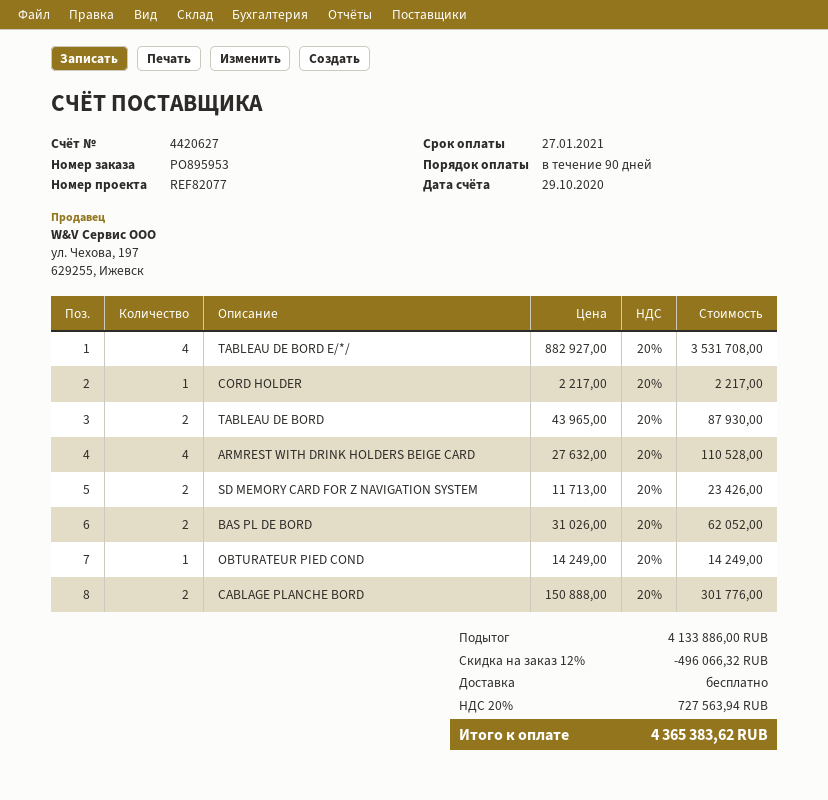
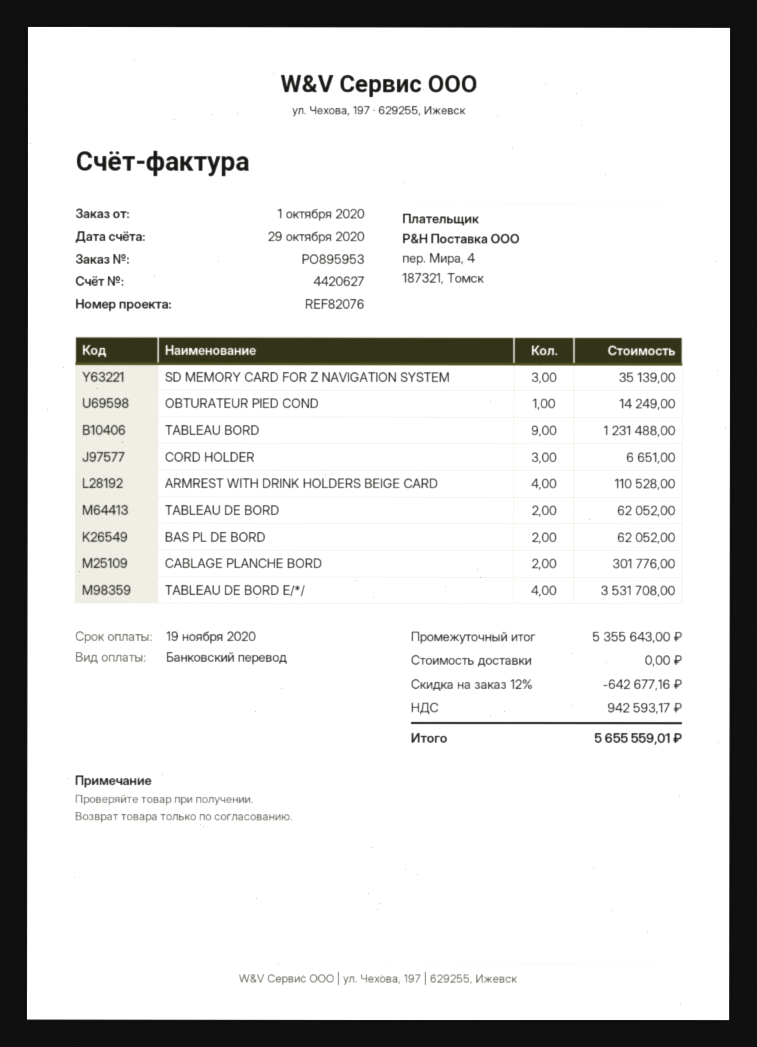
due date: 2021-01-27 -> 2020-11-19
reference: REF82077 -> REF82076
CORD HOLDER: 1 for 2217.00 -> 3 for 6651.00
TABLEAU DE BORD: 2 for 87930.00 -> 2 for 62052.00
SD MEMORY CARD FOR Z NAVIGATION SYSTEM: 2 for 23426.00 -> 3 for 35139.00
TABLEAU BORD: none -> 9 for 1231488.00
subtotal: 4133886.00 -> 5355643.00
discount: 12% = 496066.32 -> 12% = 642677.16
tax: 727563.94 -> 942593.17
total: 4365383.62 -> 5655559.01

